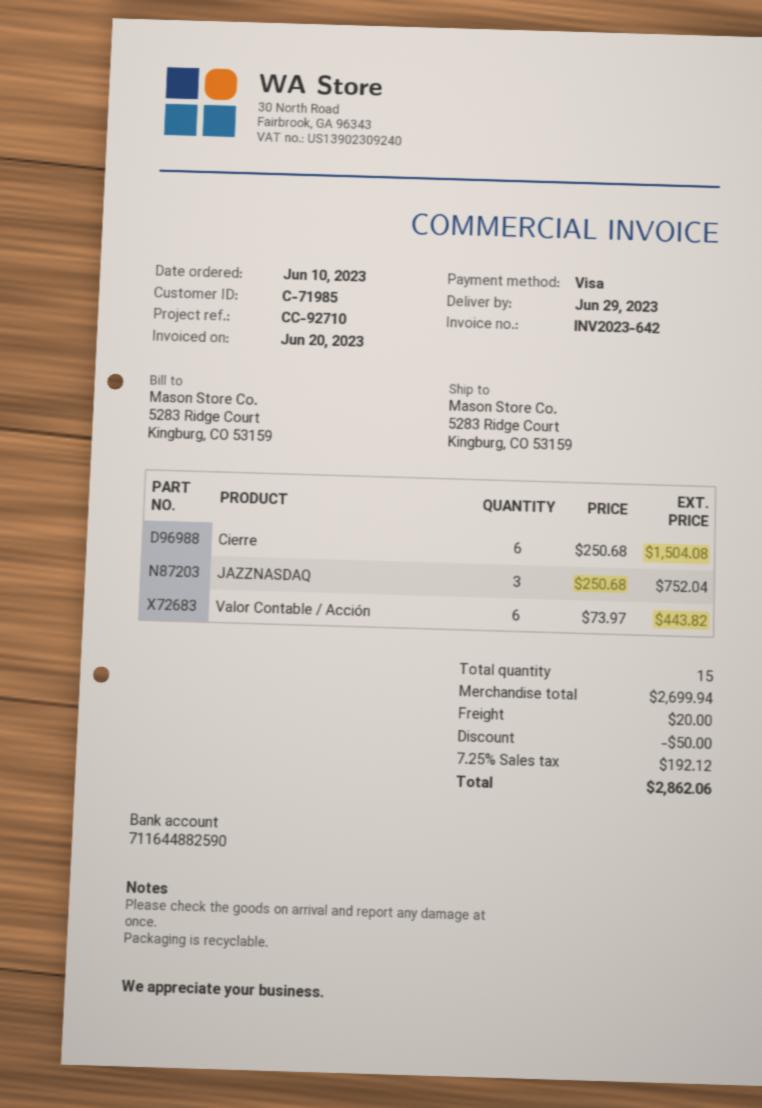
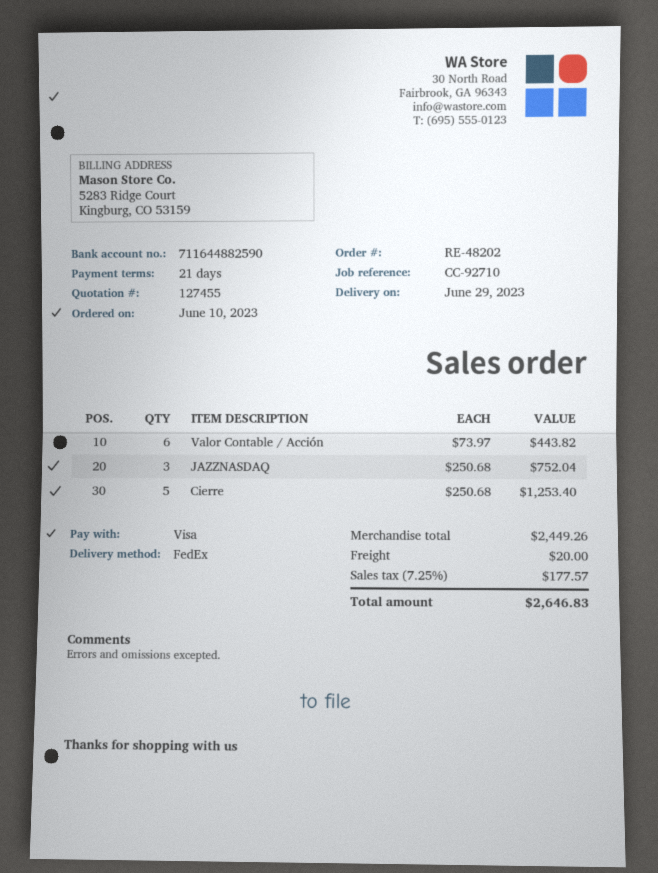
Cierre: 6 x 250.68 = 1504.08 -> 5 x 250.68 = 1253.40
subtotal: 2699.94 -> 2449.26
discount: 50.00 -> none
tax: 7.25% = 192.12 -> 7.25% = 177.57
total: 2862.06 -> 2646.83

